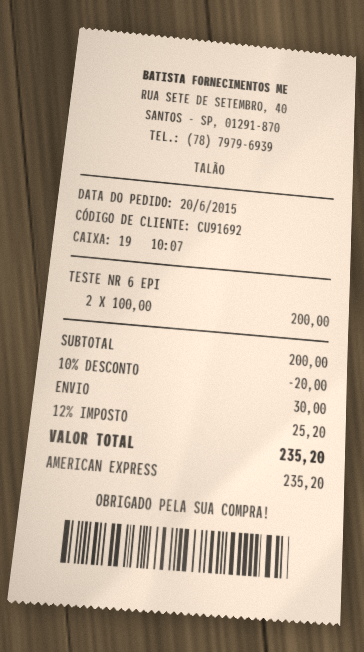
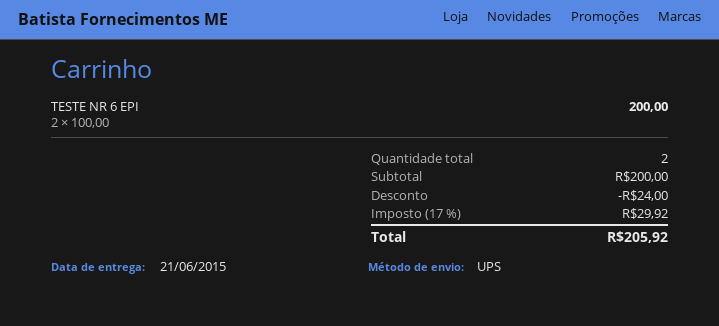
discount: 20.00 -> 24.00
shipping: 30.00 -> none
tax: 12% = 25.20 -> 17% = 29.92
total: 235.20 -> 205.92

